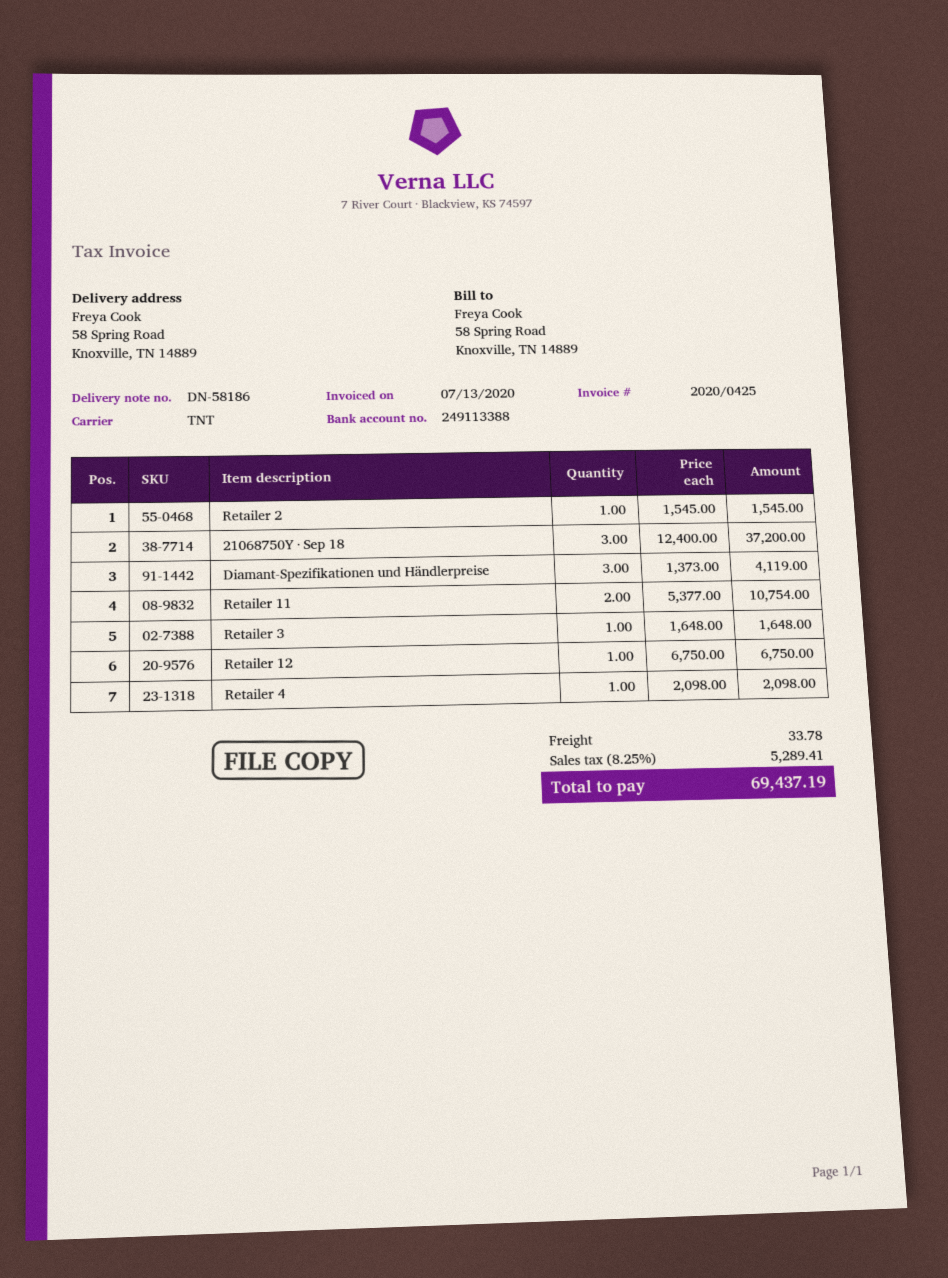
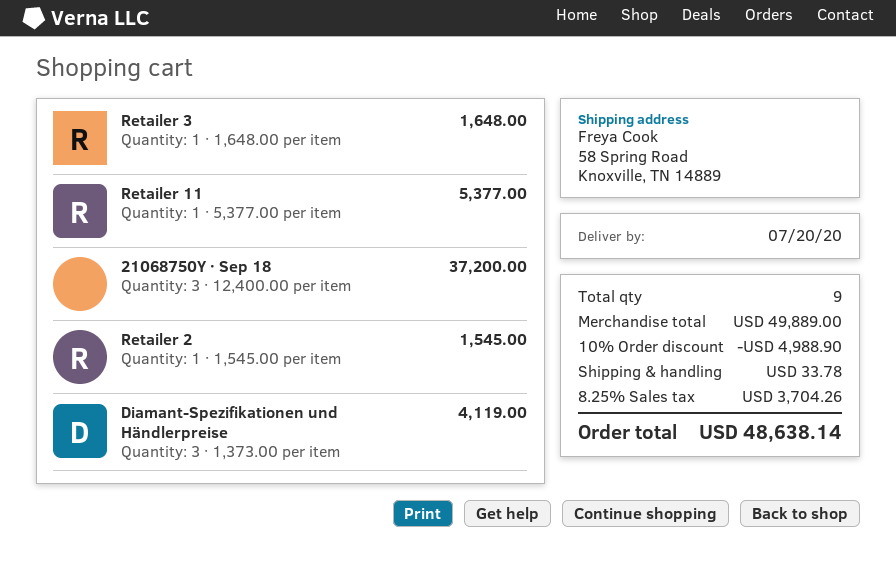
Retailer 11: 2 x 5377.00 = 10754.00 -> 1 x 5377.00 = 5377.00
Retailer 12: 1 x 6750.00 = 6750.00 -> none
Retailer 4: 1 x 2098.00 = 2098.00 -> none
discount: none -> 10% = 4988.90
tax: 8.25% = 5289.41 -> 8.25% = 3704.26
total: 69437.19 -> 48638.14

